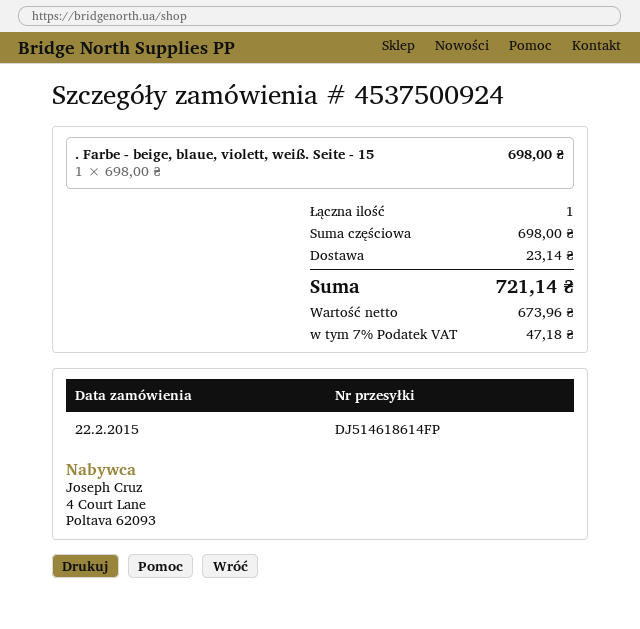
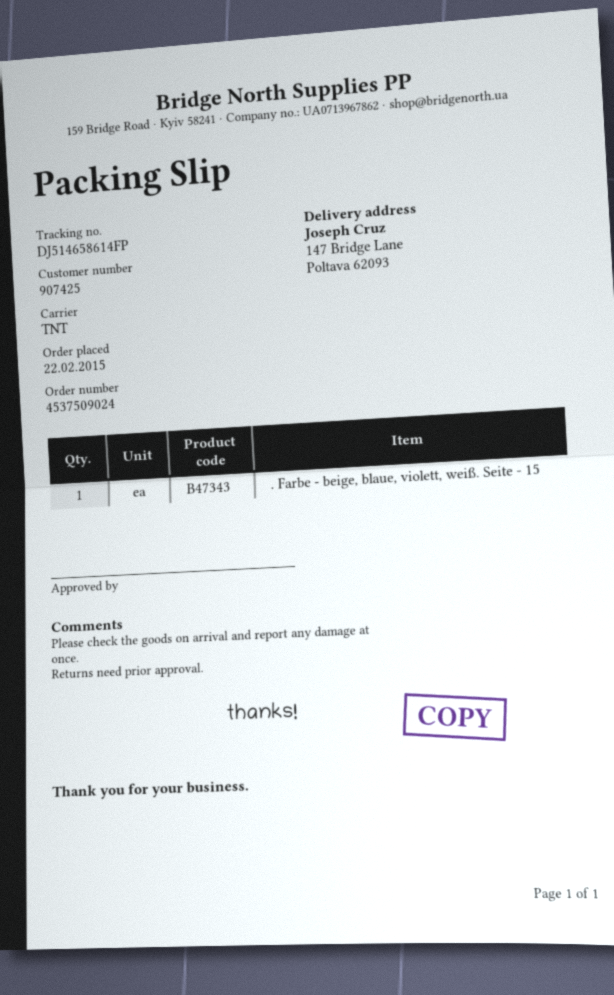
order number: 4537500924 -> 4537509024
tracking number: DJ514618614FP -> DJ514658614FP

